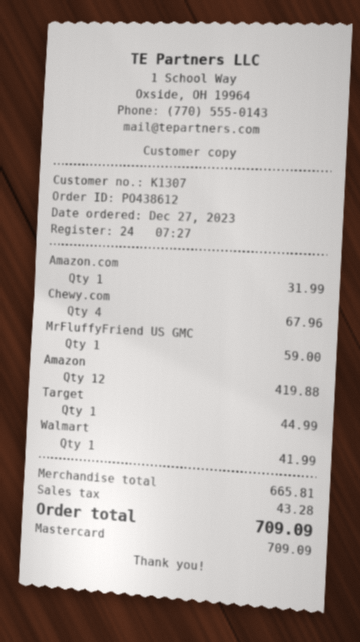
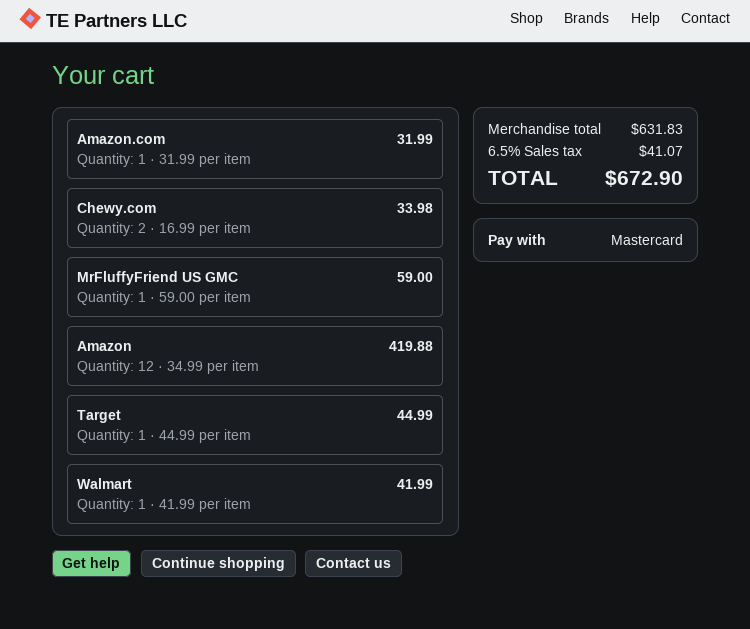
Chewy.com: 4 for 67.96 -> 2 for 33.98
subtotal: 665.81 -> 631.83
tax: 43.28 -> 41.07
total: 709.09 -> 672.90

